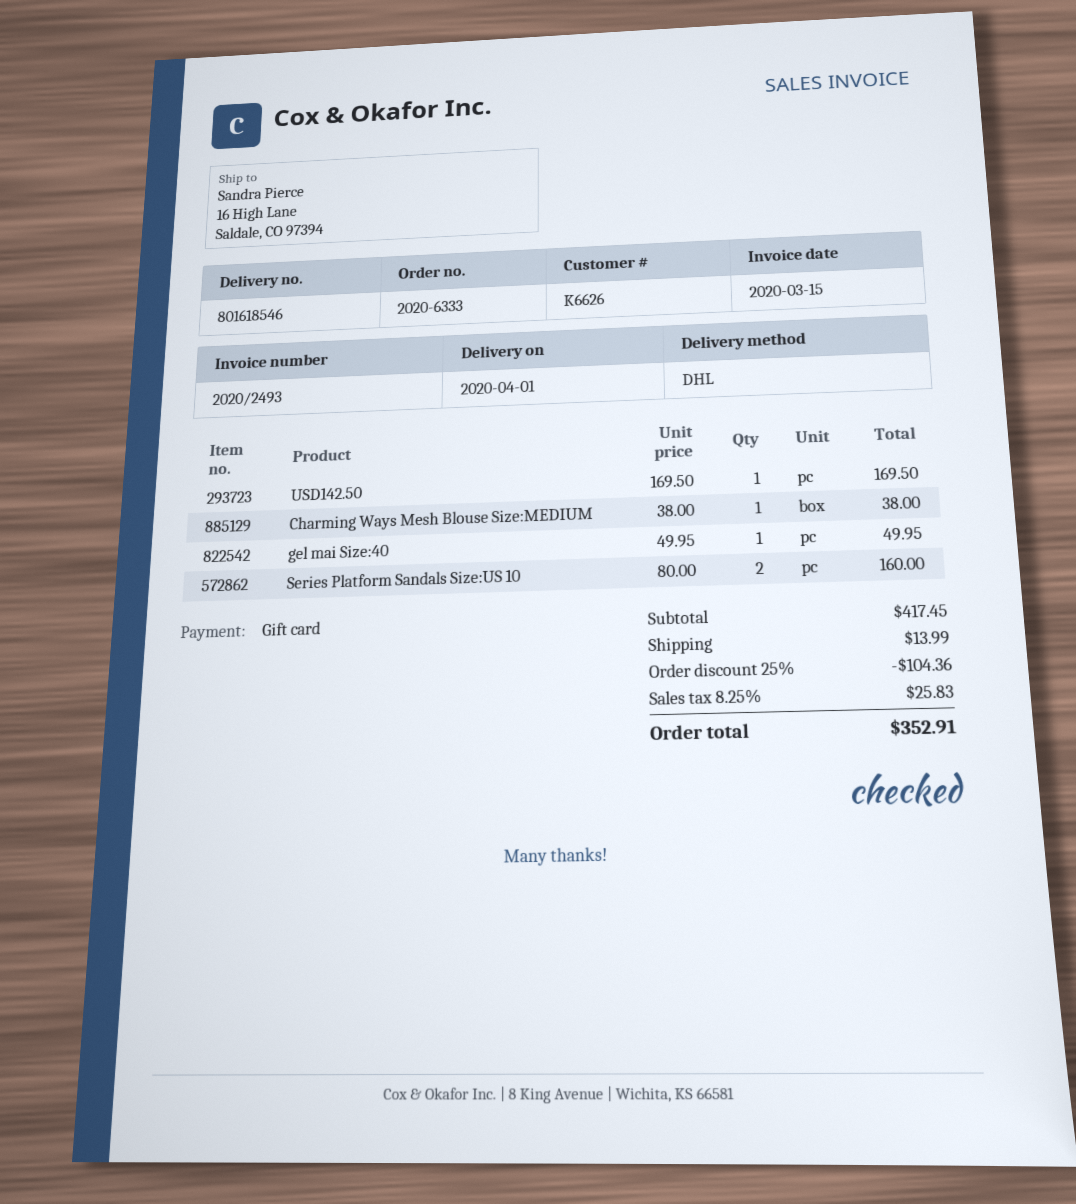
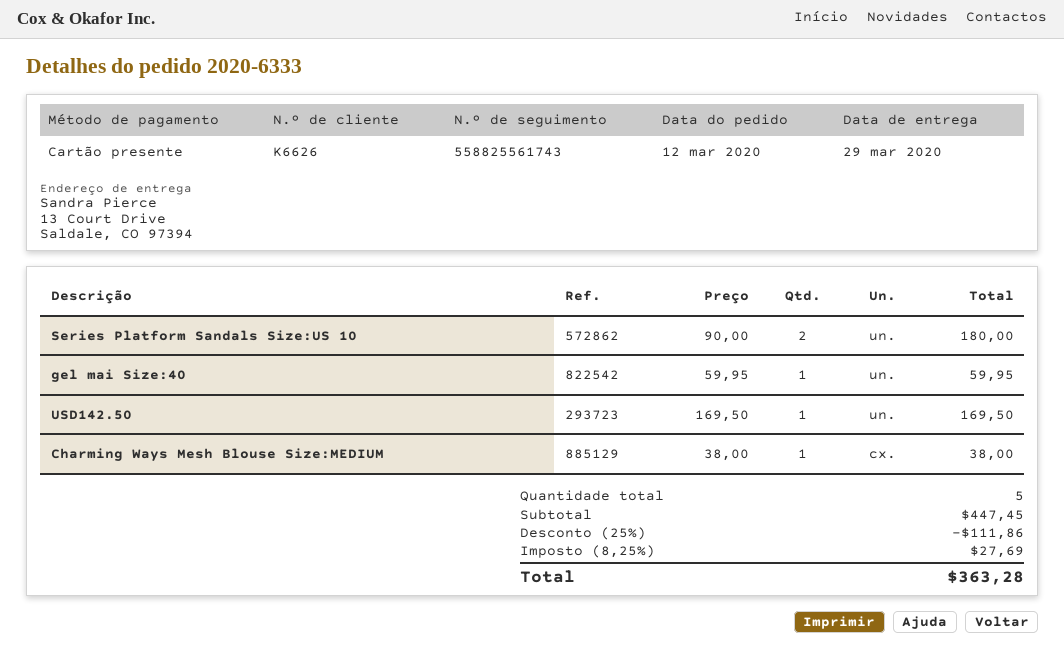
delivery date: 2020-04-01 -> 2020-03-29
ship to: 16 High Lane, Saldale, CO 97394 -> 13 Court Drive, Saldale, CO 97394
gel mai Size:40: 1 x 49.95 = 49.95 -> 1 x 59.95 = 59.95
Series Platform Sandals Size:US 10: 2 x 80.00 = 160.00 -> 2 x 90.00 = 180.00
subtotal: 417.45 -> 447.45
discount: 25% = 104.36 -> 25% = 111.86
shipping: 13.99 -> none
tax: 8.25% = 25.83 -> 8.25% = 27.69
total: 352.91 -> 363.28

